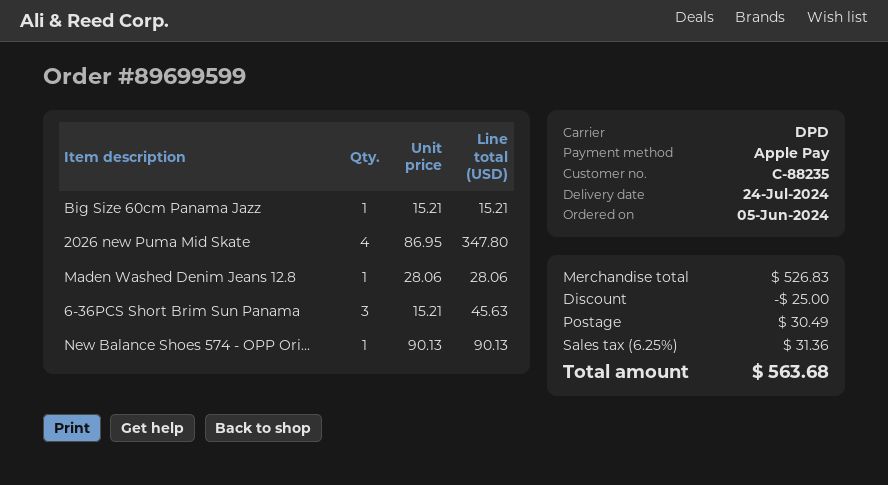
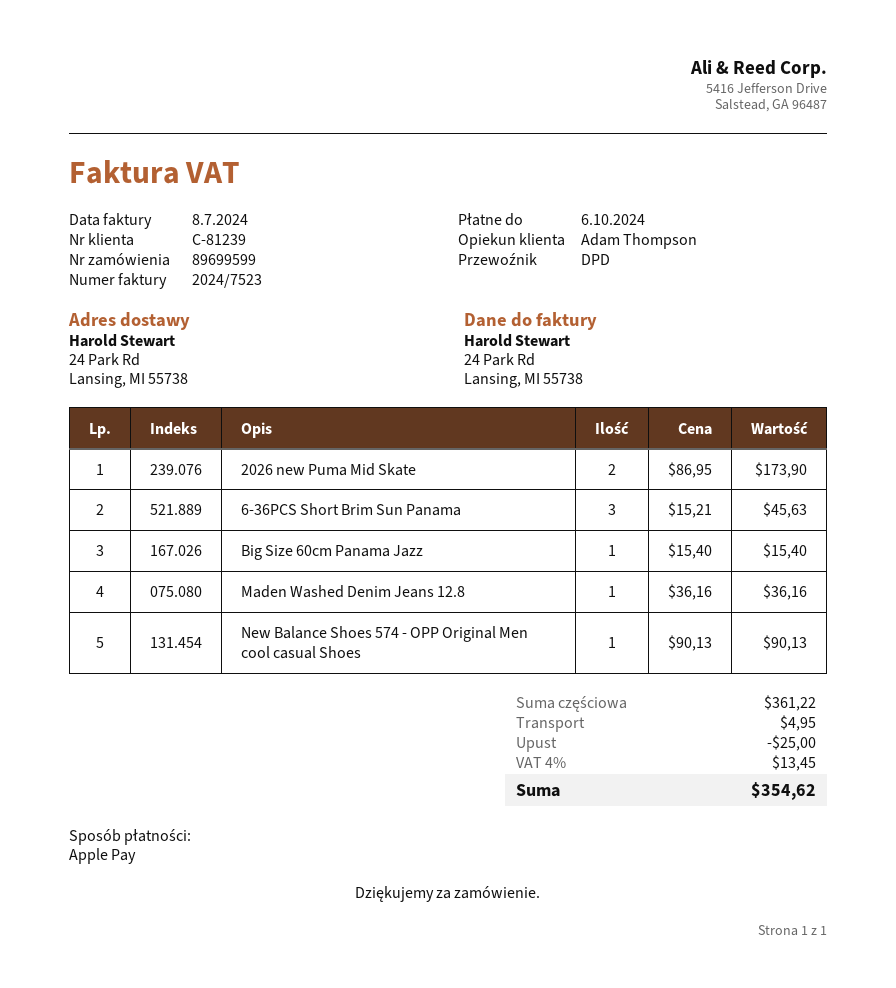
customer number: C-88235 -> C-81239
Big Size 60cm Panama Jazz: 1 x 15.21 = 15.21 -> 1 x 15.40 = 15.40
2026 new Puma Mid Skate: 4 x 86.95 = 347.80 -> 2 x 86.95 = 173.90
Maden Washed Denim Jeans 12.8: 1 x 28.06 = 28.06 -> 1 x 36.16 = 36.16
subtotal: 526.83 -> 361.22
shipping: 30.49 -> 4.95
tax: 6.25% = 31.36 -> 4% = 13.45
total: 563.68 -> 354.62

